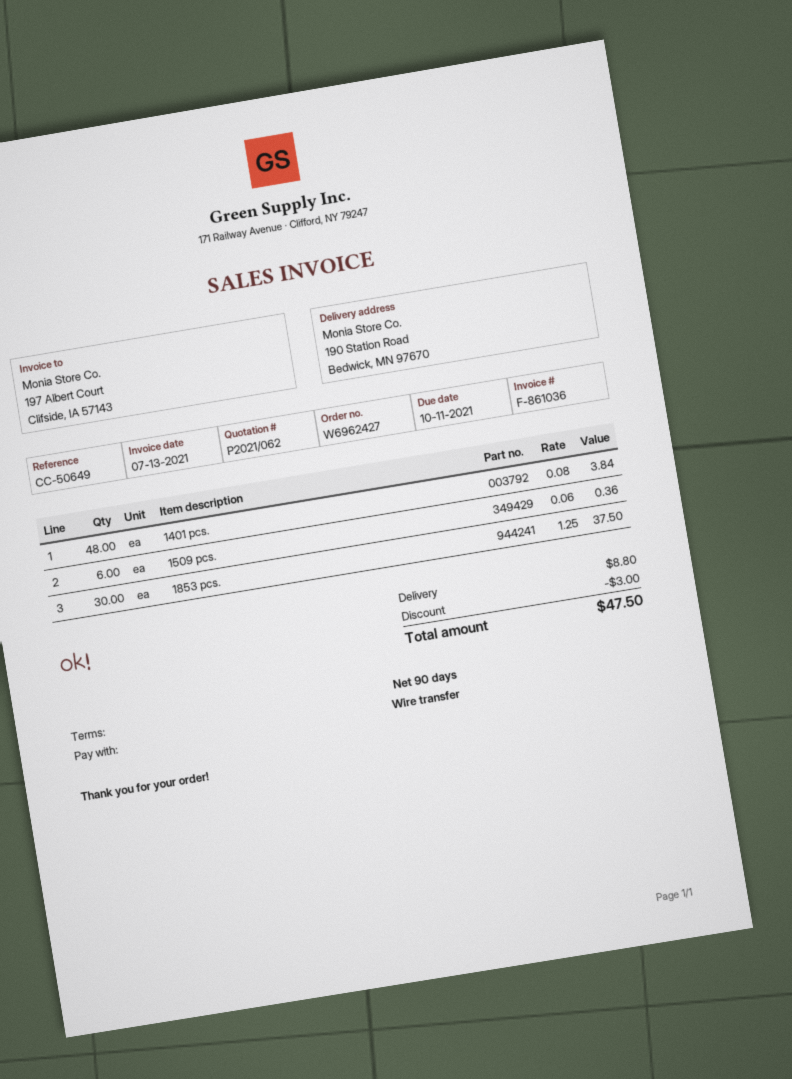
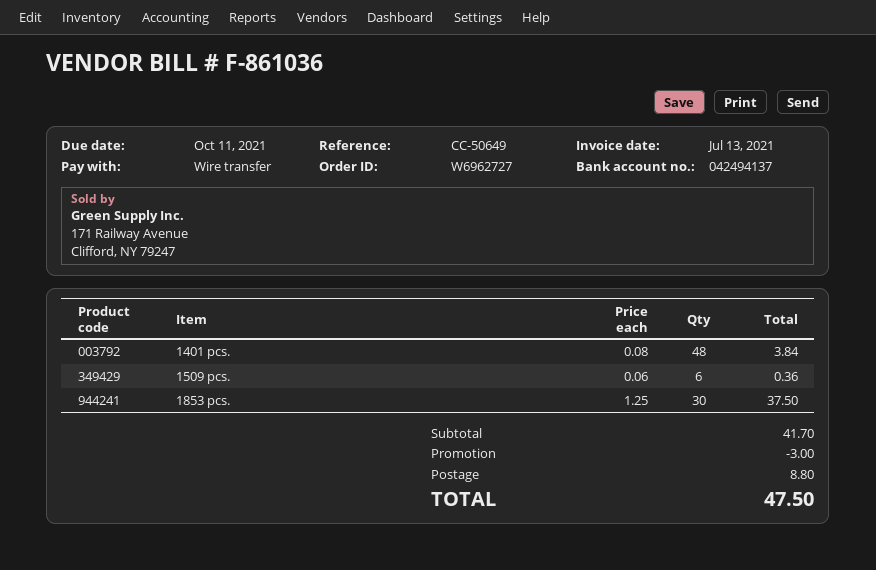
order number: W6962427 -> W6962727

